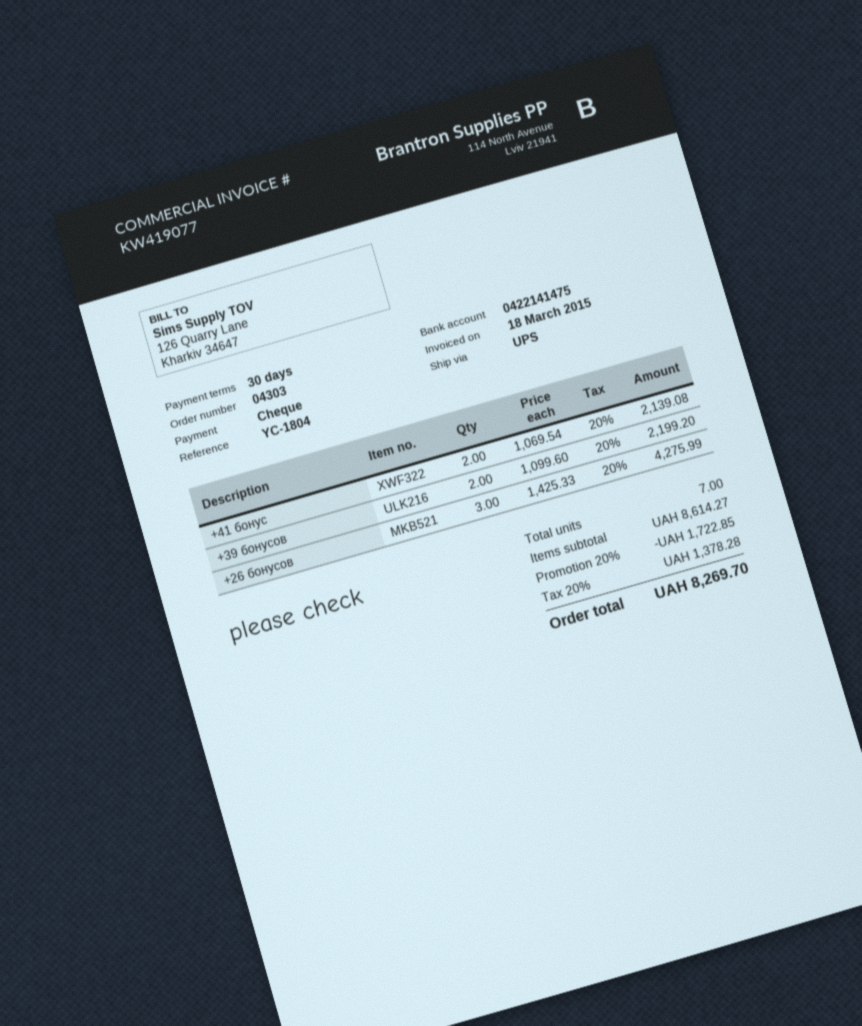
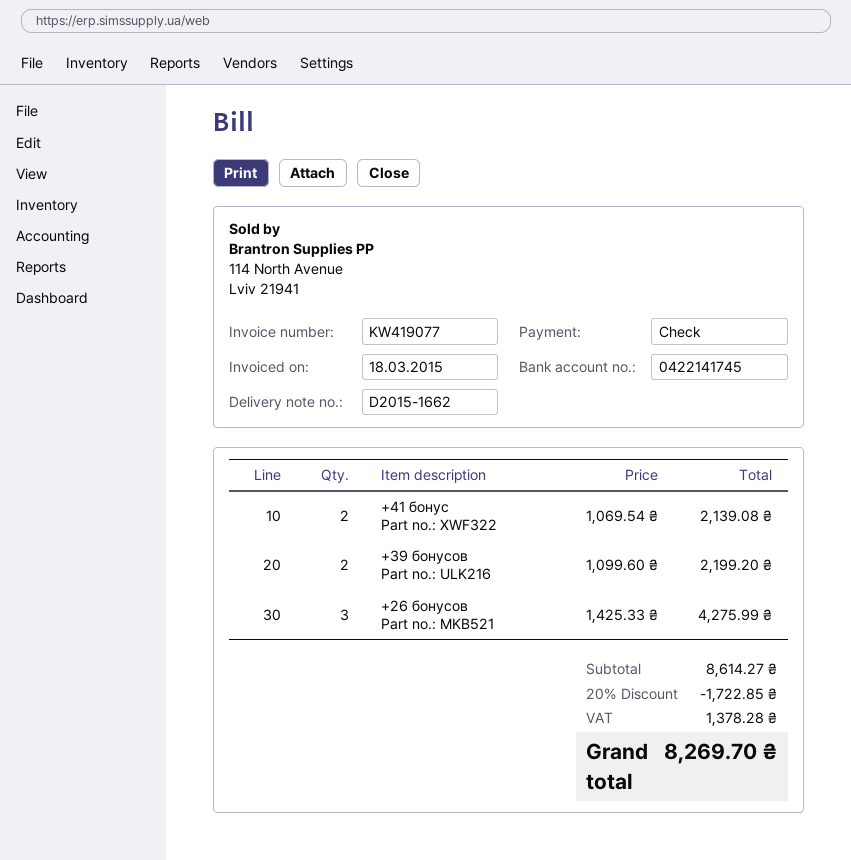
bank account: 0422141475 -> 0422141745

